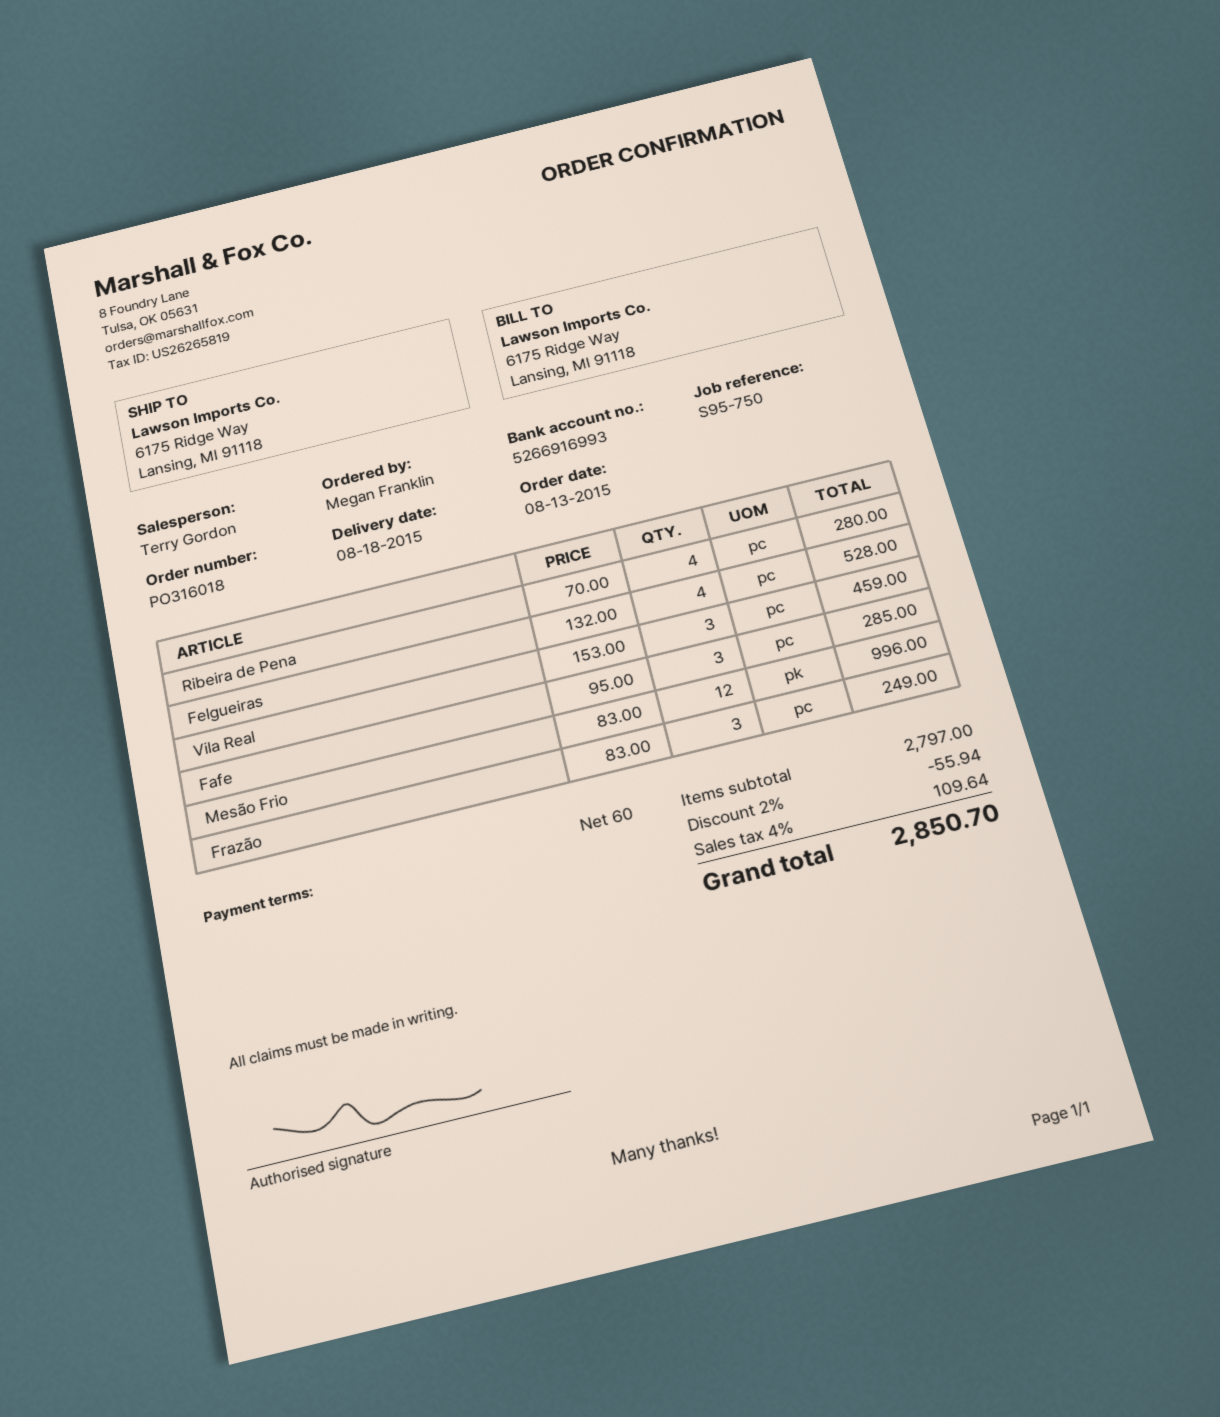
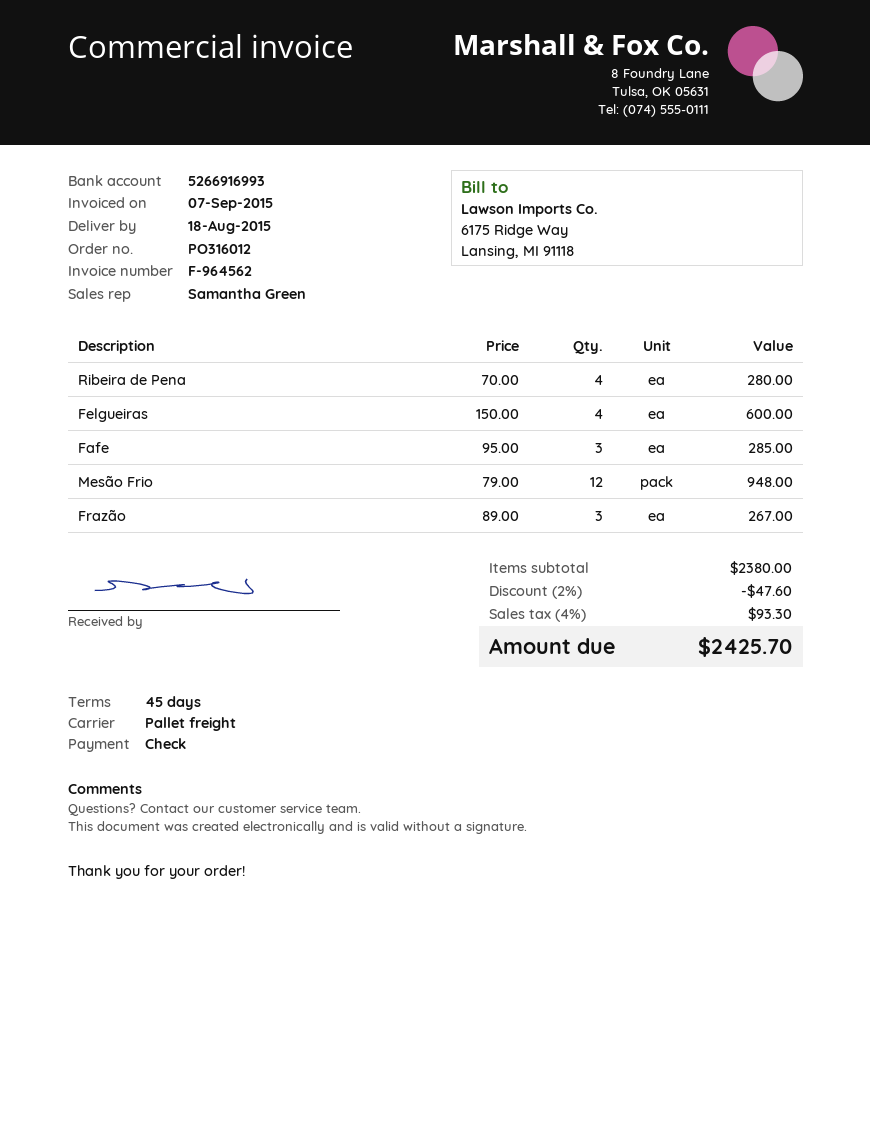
order number: PO316018 -> PO316012
payment terms: 60 days -> 45 days
sales rep: Terry Gordon -> Samantha Green
Felgueiras: 4 x 132.00 = 528.00 -> 4 x 150.00 = 600.00
Vila Real: 3 x 153.00 = 459.00 -> none
Mesão Frio: 12 x 83.00 = 996.00 -> 12 x 79.00 = 948.00
Frazão: 3 x 83.00 = 249.00 -> 3 x 89.00 = 267.00
subtotal: 2797.00 -> 2380.00
discount: 2% = 55.94 -> 2% = 47.60
tax: 4% = 109.64 -> 4% = 93.30
total: 2850.70 -> 2425.70

